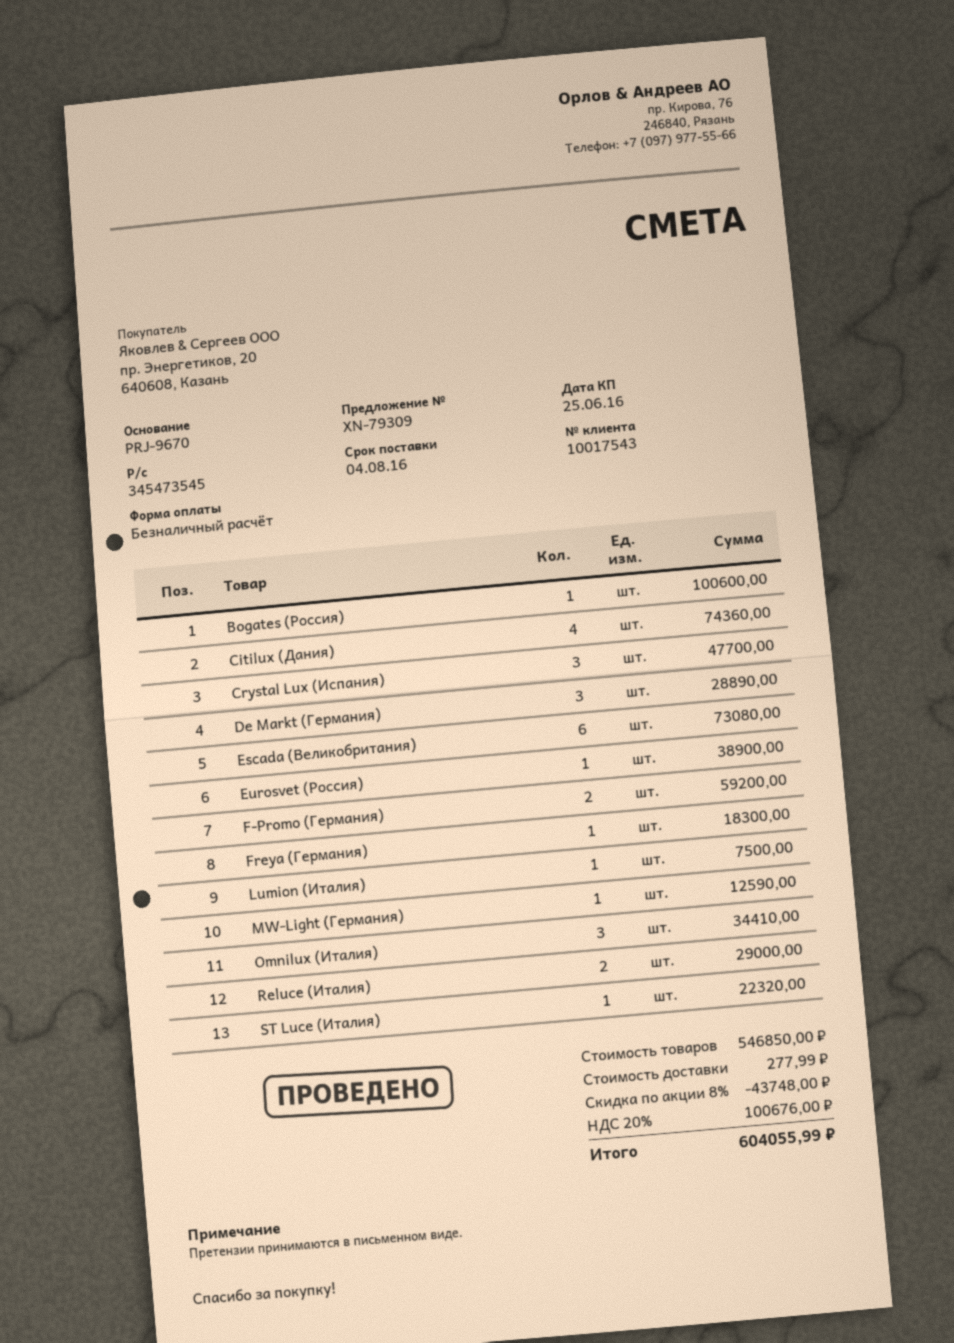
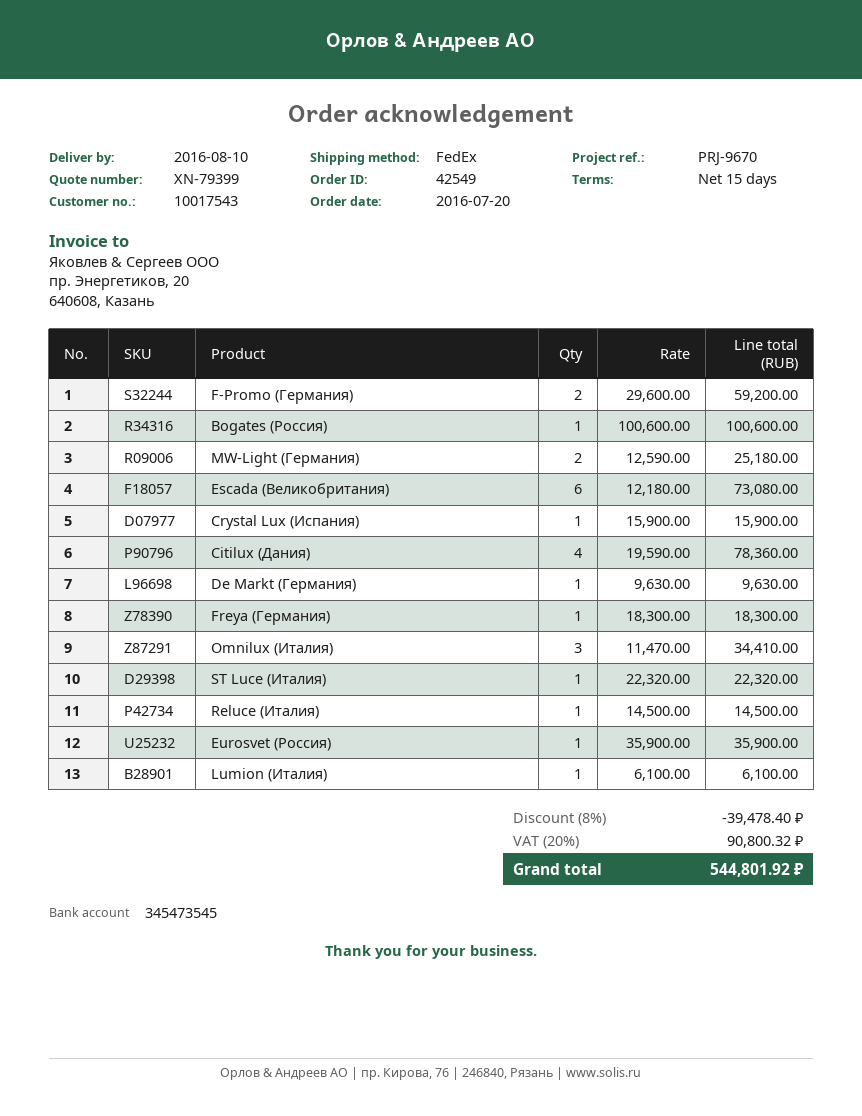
quote number: XN-79309 -> XN-79399
delivery date: 2016-08-04 -> 2016-08-10
Citilux (Дания): 4 for 74360.00 -> 4 for 78360.00
Crystal Lux (Испания): 3 for 47700.00 -> 1 for 15900.00
De Markt (Германия): 3 for 28890.00 -> 1 for 9630.00
Eurosvet (Россия): 1 for 38900.00 -> 1 for 35900.00
Lumion (Италия): 1 for 7500.00 -> 1 for 6100.00
MW-Light (Германия): 1 for 12590.00 -> 2 for 25180.00
Reluce (Италия): 2 for 29000.00 -> 1 for 14500.00
discount: 8% = 43748.00 -> 8% = 39478.40
shipping: 277.99 -> none
tax: 20% = 100676.00 -> 20% = 90800.32
total: 604055.99 -> 544801.92

